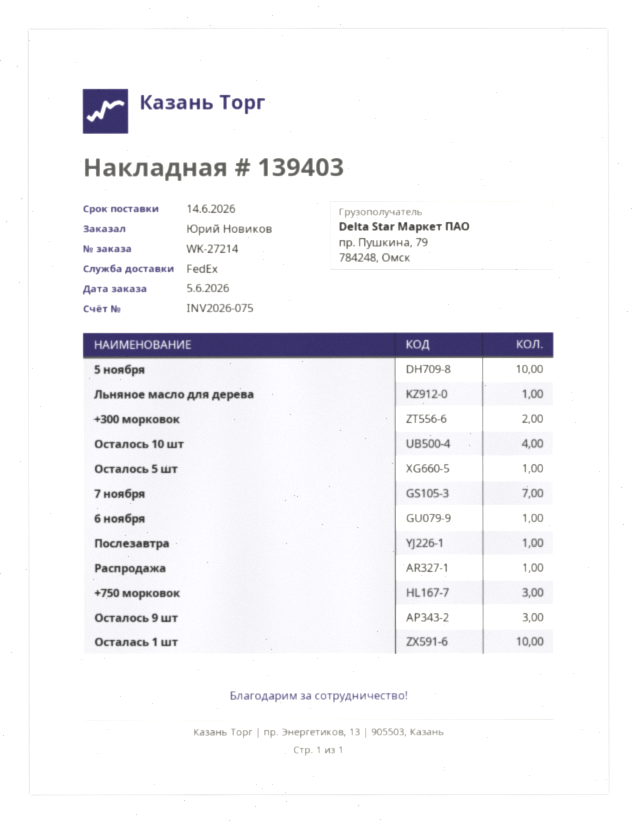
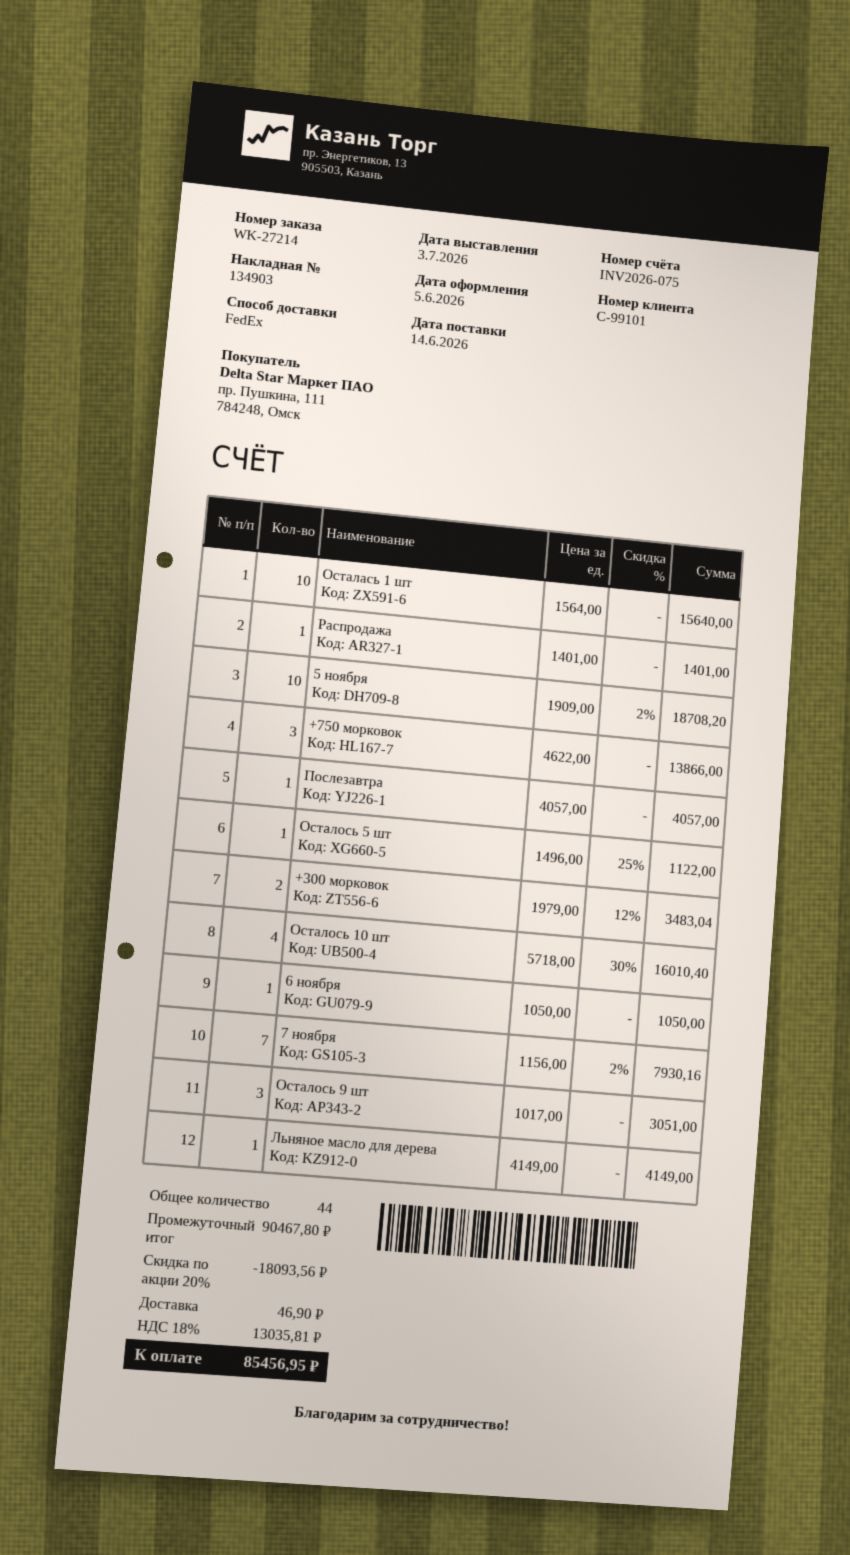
delivery note number: 139403 -> 134903

